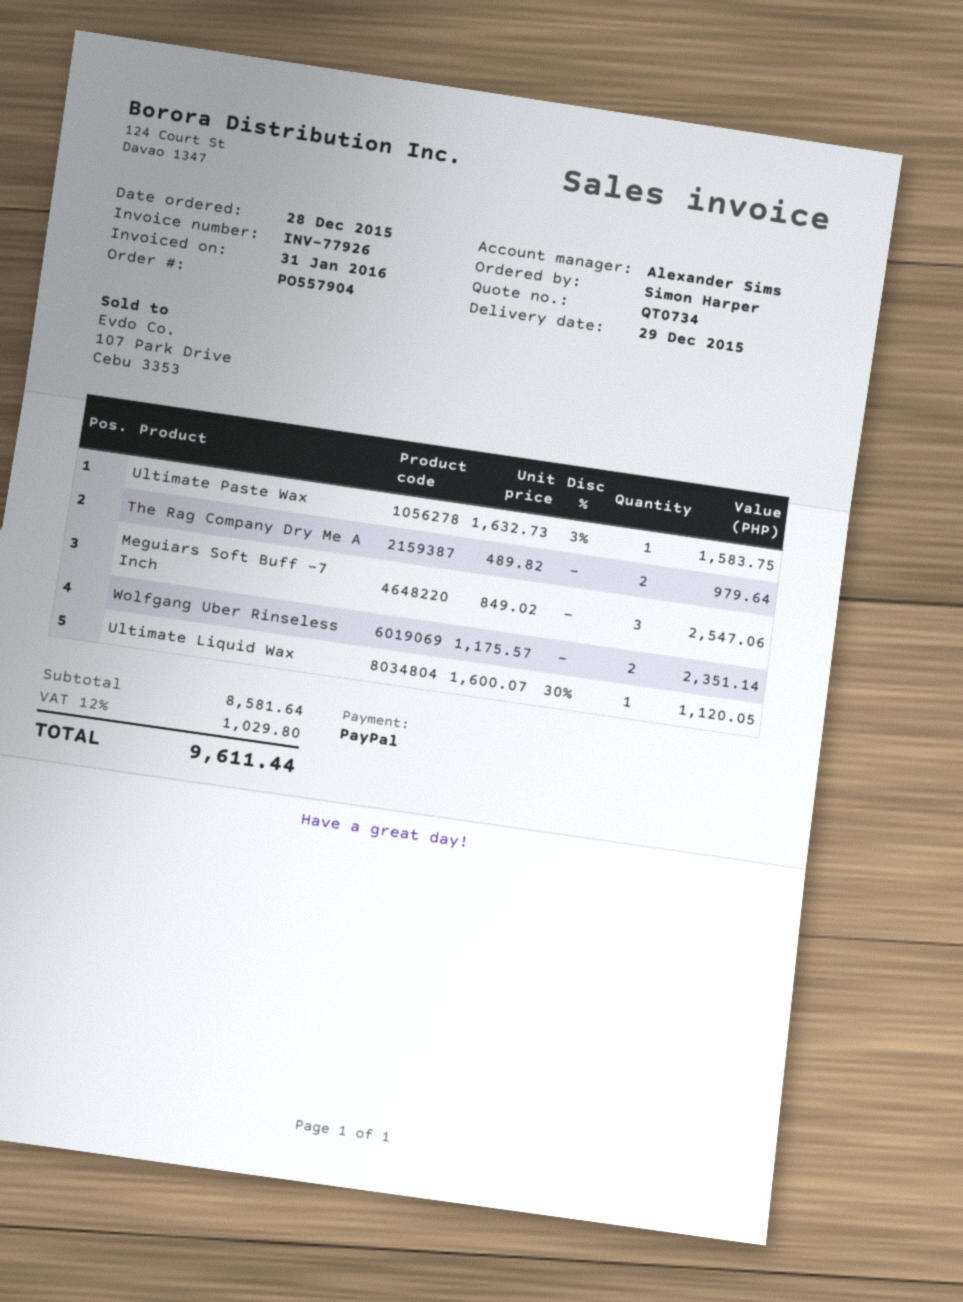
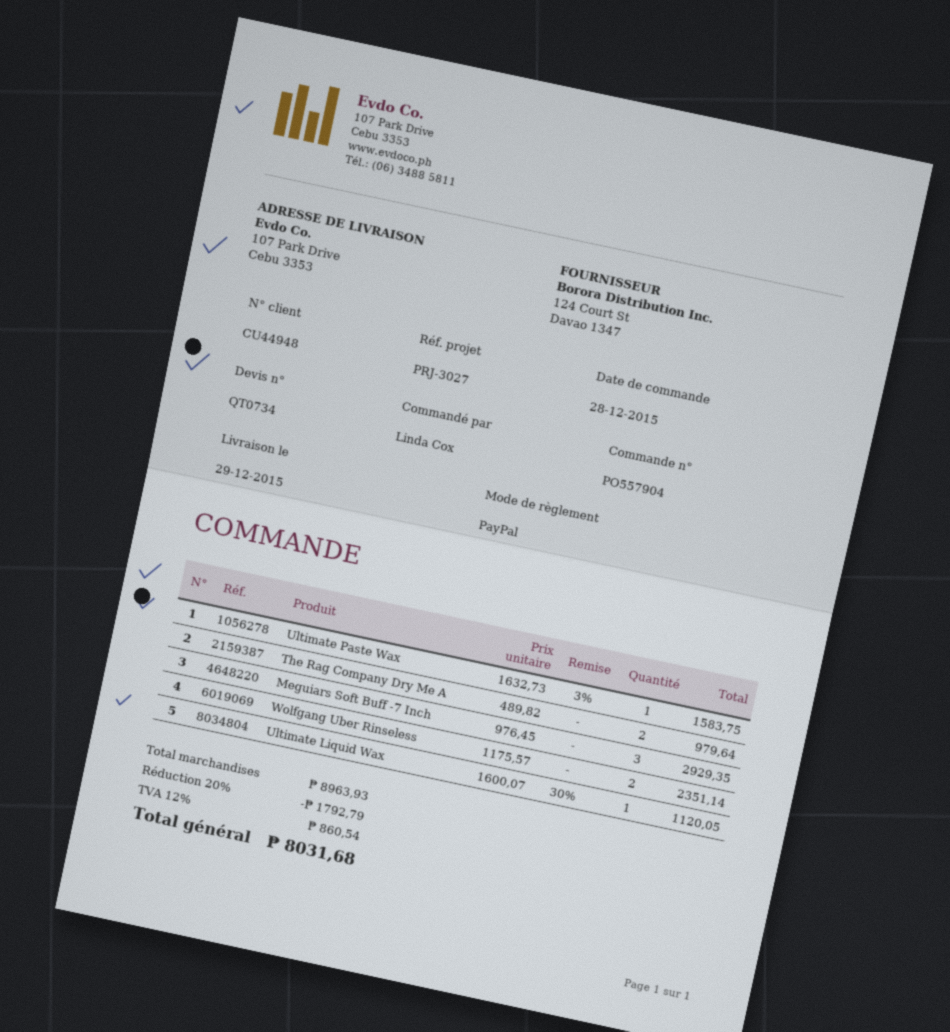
ordered by: Simon Harper -> Linda Cox
Meguiars Soft Buff -7 Inch: 3 x 849.02 = 2547.06 -> 3 x 976.45 = 2929.35
subtotal: 8581.64 -> 8963.93
discount: none -> 20% = 1792.79
tax: 12% = 1029.80 -> 12% = 860.54
total: 9611.44 -> 8031.68

